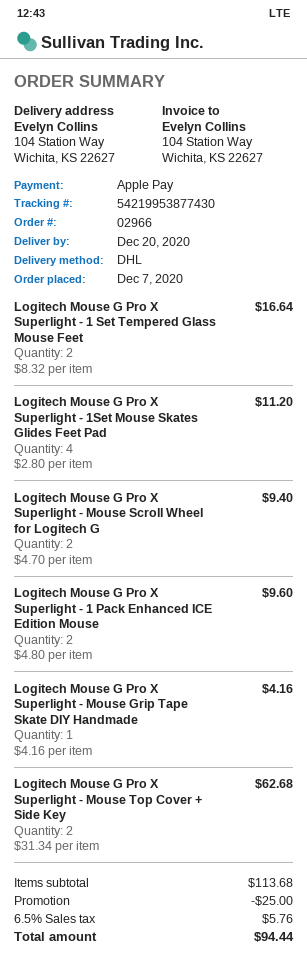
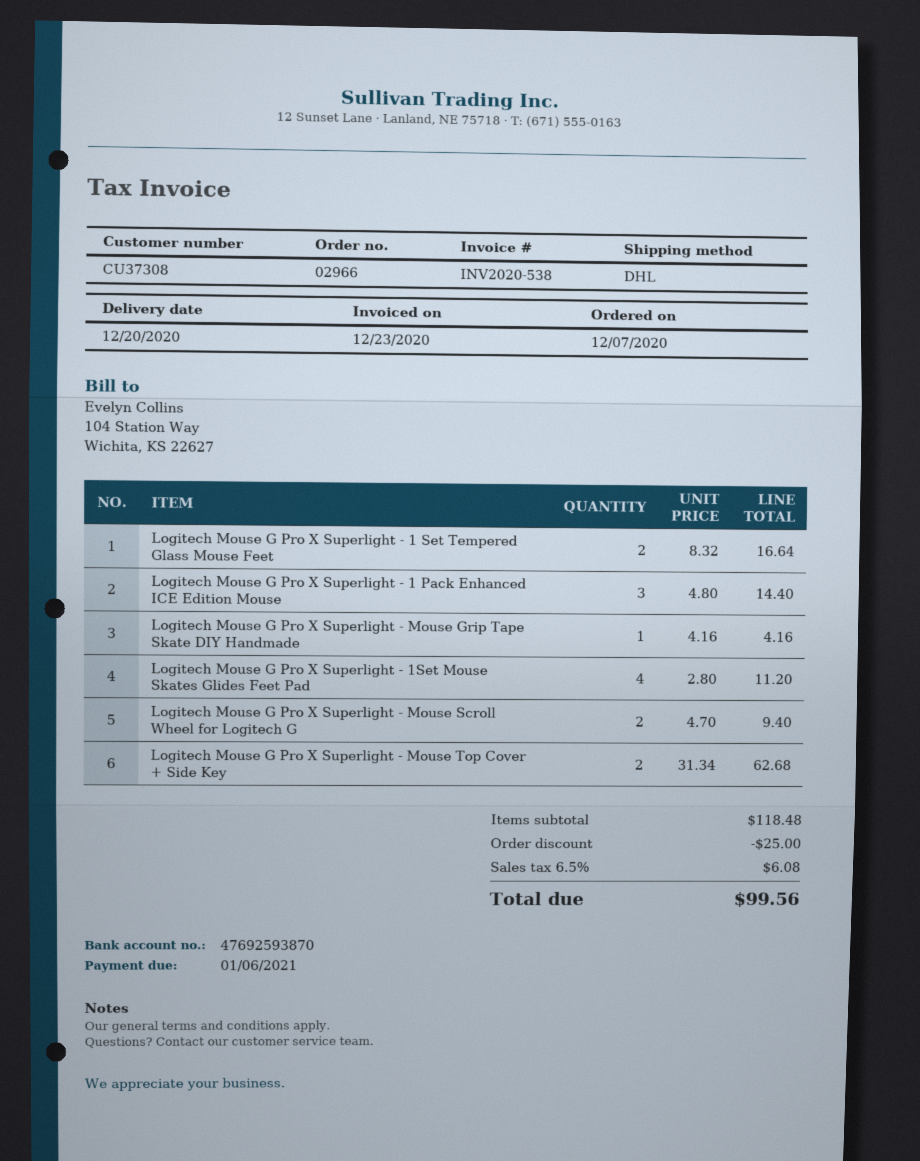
Logitech Mouse G Pro X Superlight - 1 Pack Enhanced ICE Edition Mouse: 2 x 4.80 = 9.60 -> 3 x 4.80 = 14.40
subtotal: 113.68 -> 118.48
tax: 6.5% = 5.76 -> 6.5% = 6.08
total: 94.44 -> 99.56

